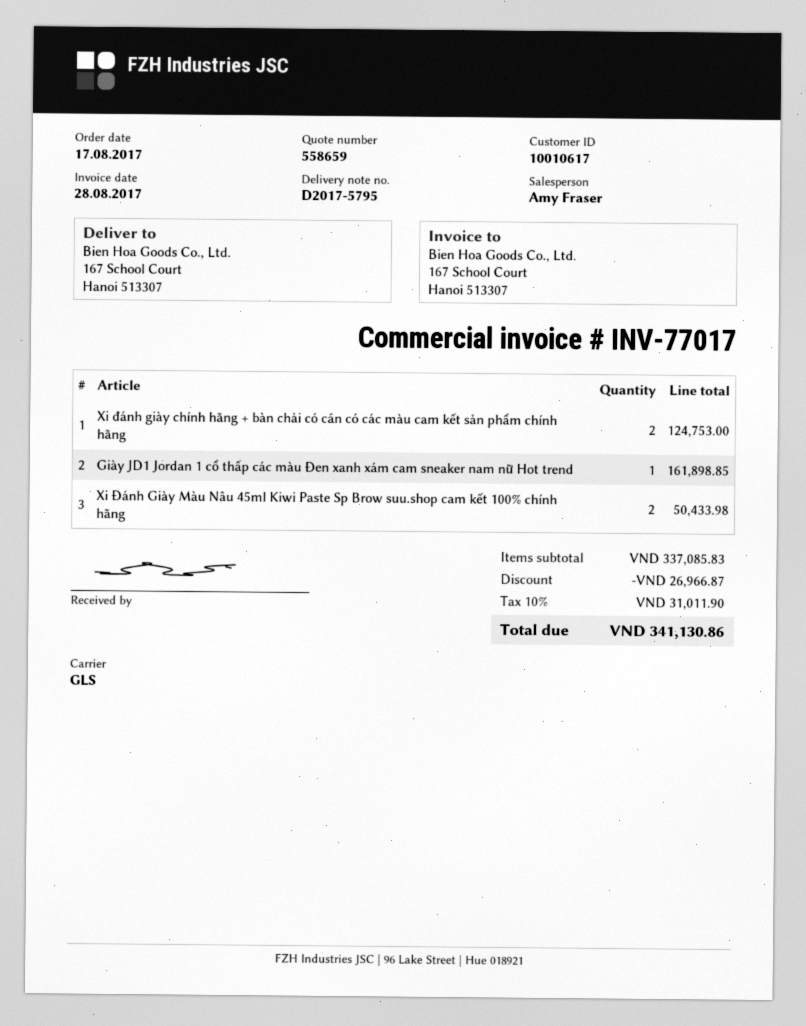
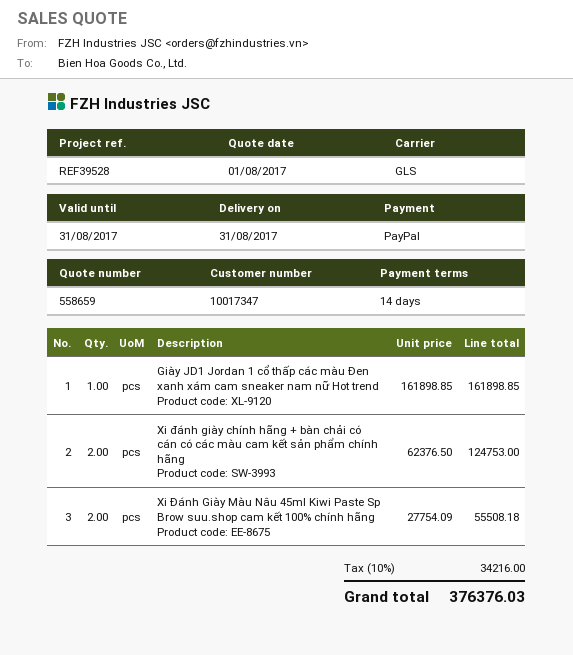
customer number: 10010617 -> 10017347
Xi Đánh Giày Màu Nâu 45ml Kiwi Paste Sp Brow suu.shop cam kết 100% chính hãng: 2 for 50433.98 -> 2 for 55508.18
discount: 26966.87 -> none
tax: 10% = 31011.90 -> 10% = 34216.00
total: 341130.86 -> 376376.03

